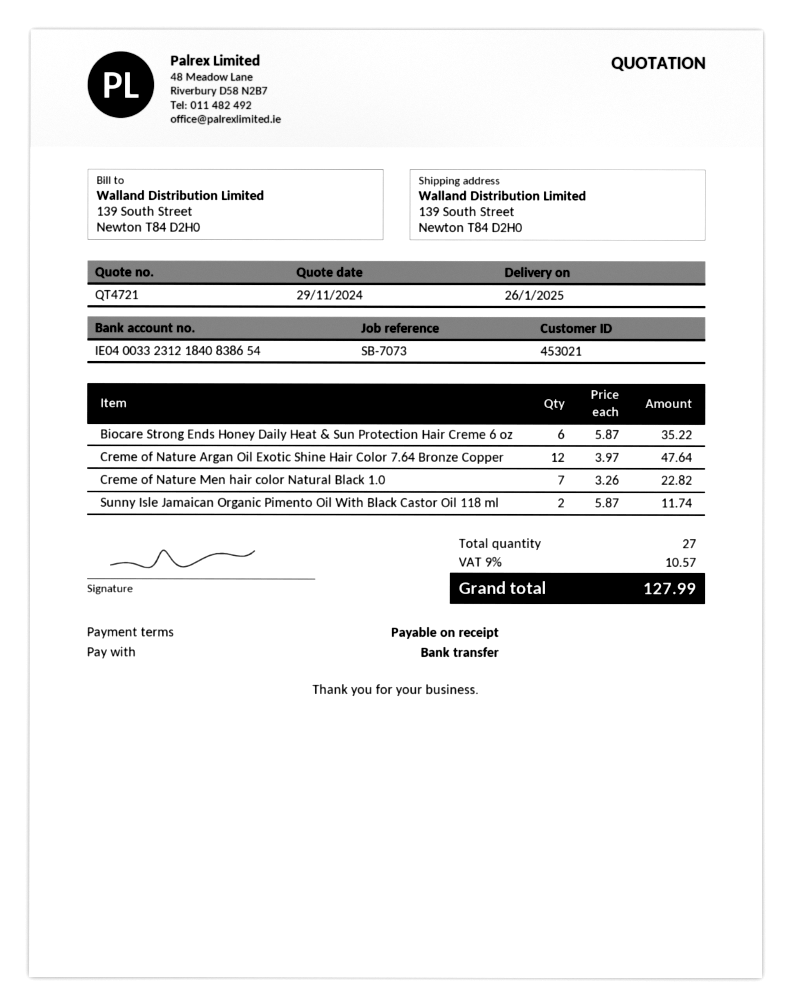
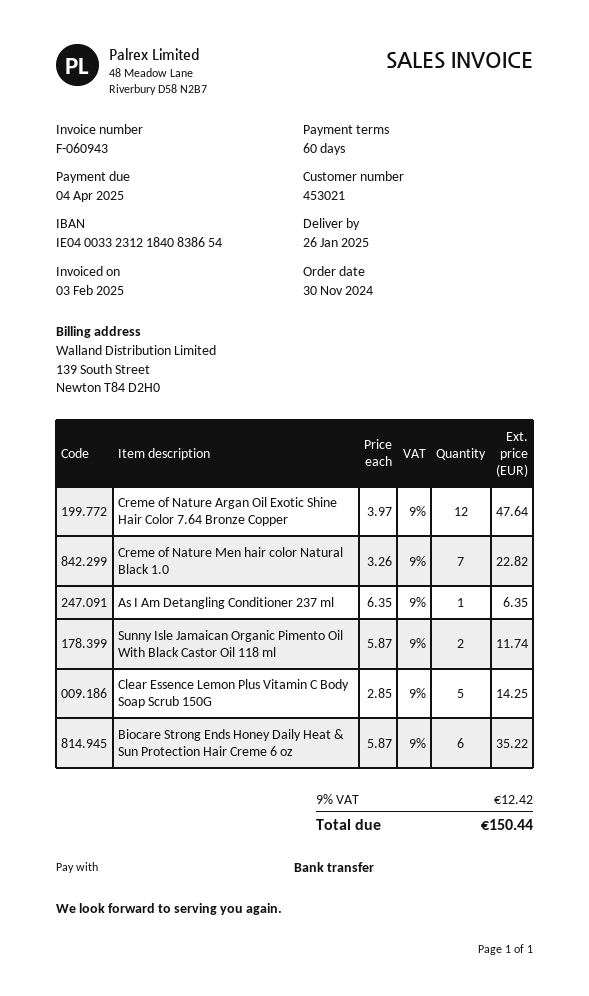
payment terms: on receipt -> 60 days
As I Am Detangling Conditioner 237 ml: none -> 1 x 6.35 = 6.35
Clear Essence Lemon Plus Vitamin C Body Soap Scrub 150G: none -> 5 x 2.85 = 14.25
tax: 9% = 10.57 -> 9% = 12.42
total: 127.99 -> 150.44

